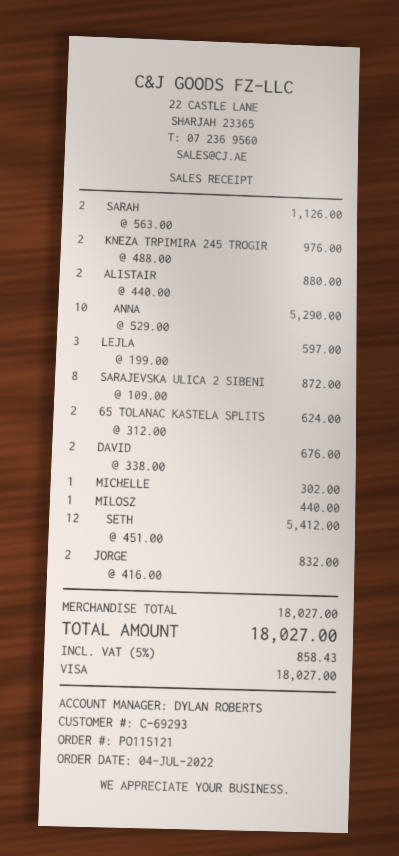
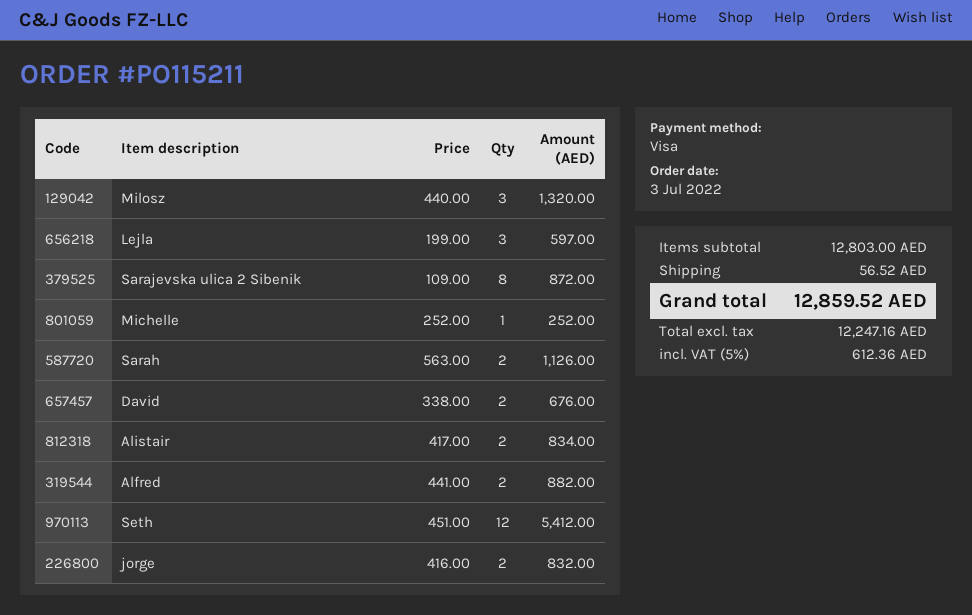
order number: PO115121 -> PO115211
order date: 2022-07-04 -> 2022-07-03
KNEZA TRPIMIRA 245 TROGIR: 2 x 488.00 = 976.00 -> none
ALISTAIR: 2 x 440.00 = 880.00 -> 2 x 417.00 = 834.00
ANNA: 10 x 529.00 = 5290.00 -> none
65 TOLANAC KASTELA SPLITS: 2 x 312.00 = 624.00 -> none
MICHELLE: 1 x 302.00 = 302.00 -> 1 x 252.00 = 252.00
MILOSZ: 1 x 440.00 = 440.00 -> 3 x 440.00 = 1320.00
Alfred: none -> 2 x 441.00 = 882.00
subtotal: 18027.00 -> 12803.00
shipping: none -> 56.52
tax: 5% = 858.43 -> 5% = 612.36
total: 18027.00 -> 12859.52

